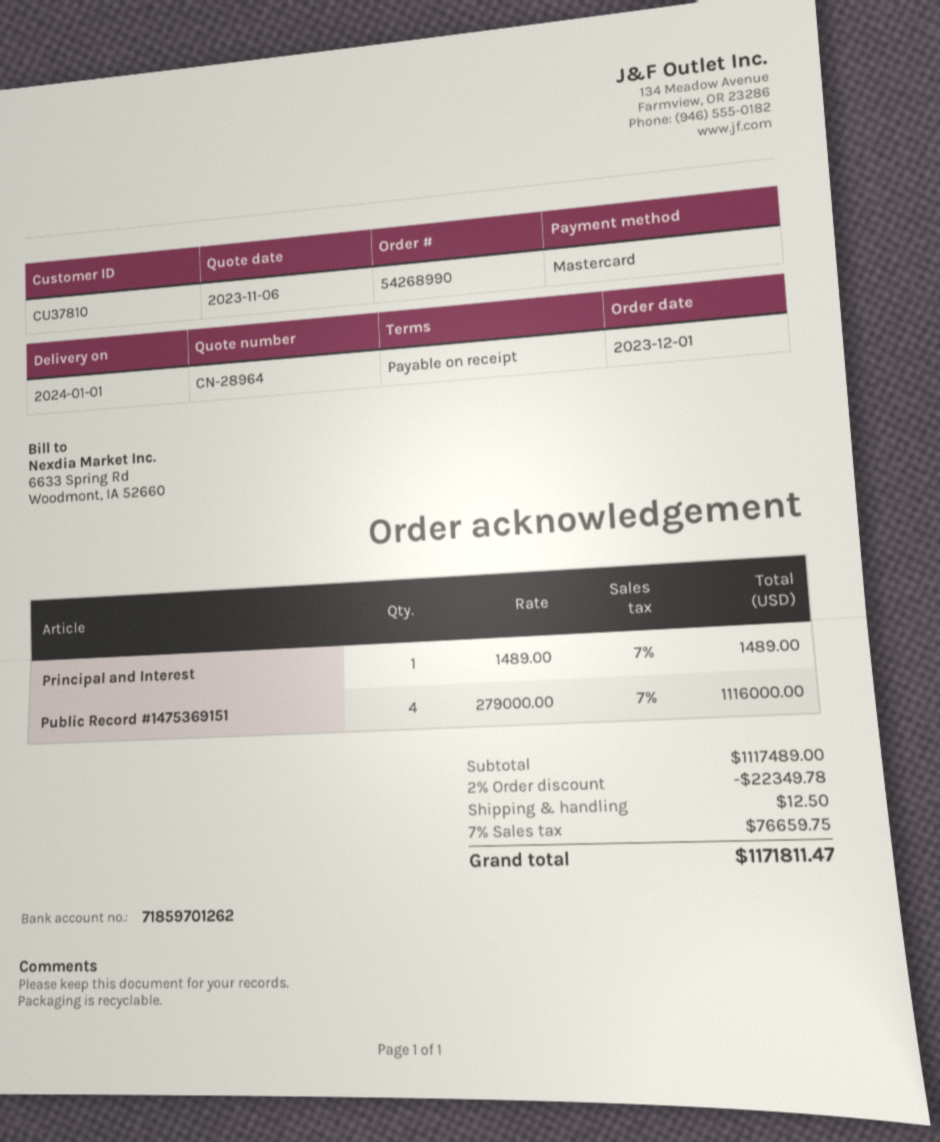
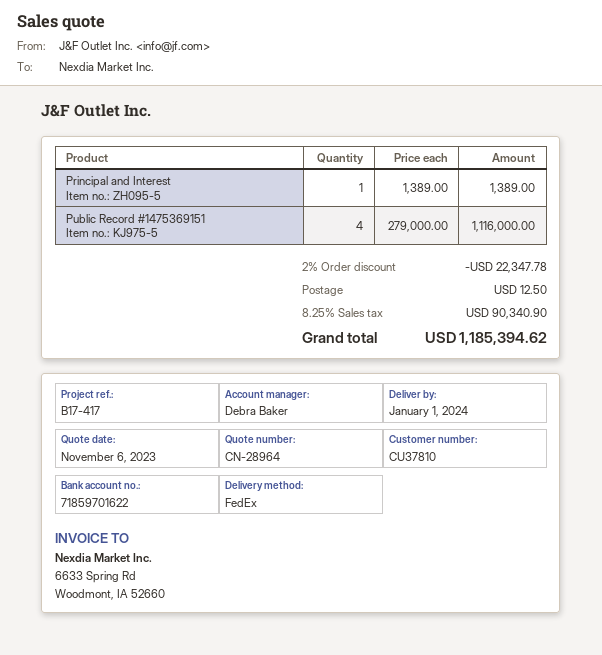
bank account: 71859701262 -> 71859701622
Principal and Interest: 1 x 1489.00 = 1489.00 -> 1 x 1389.00 = 1389.00
discount: 2% = 22349.78 -> 2% = 22347.78
tax: 7% = 76659.75 -> 8.25% = 90340.90
total: 1171811.47 -> 1185394.62

